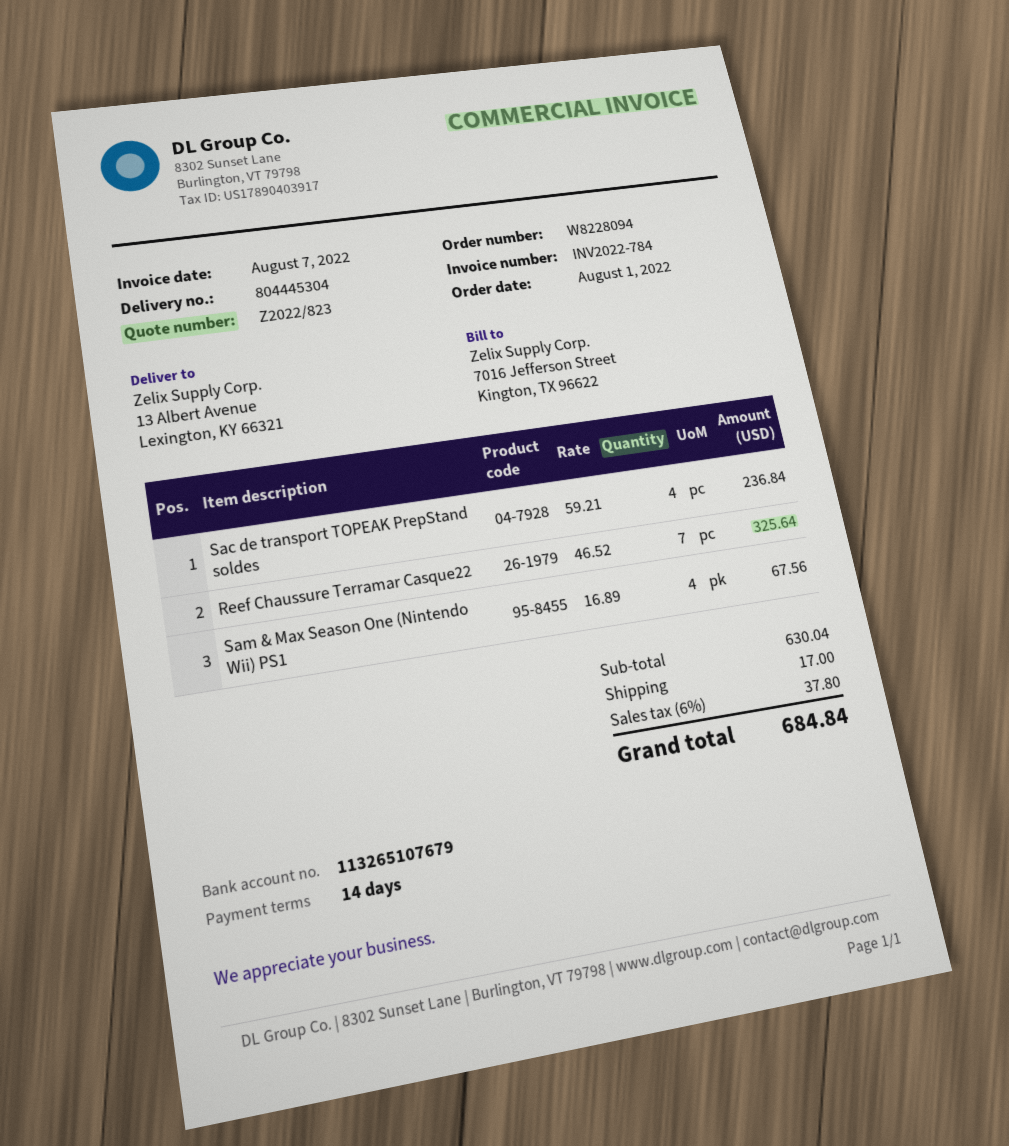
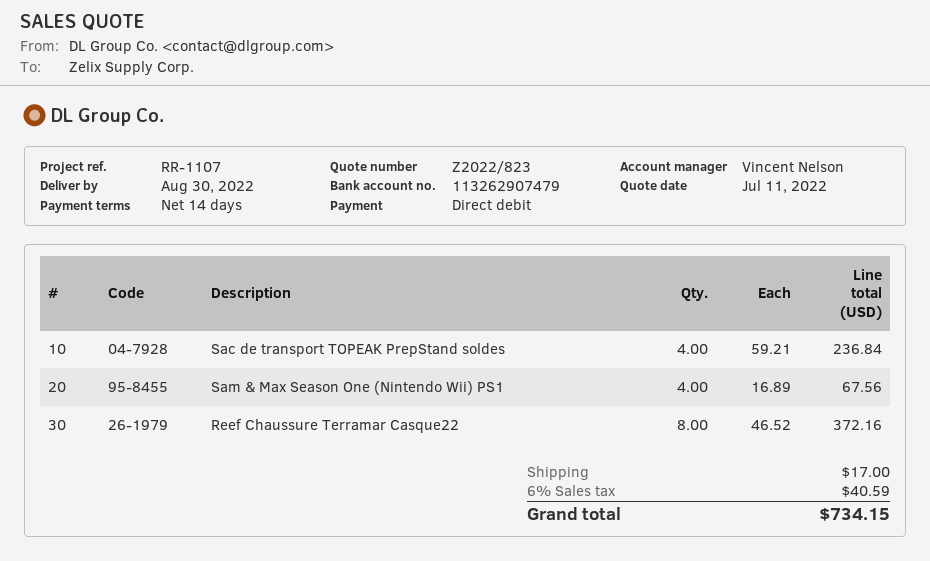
bank account: 113265107679 -> 113262907479
Reef Chaussure Terramar Casque22: 7 x 46.52 = 325.64 -> 8 x 46.52 = 372.16
tax: 6% = 37.80 -> 6% = 40.59
total: 684.84 -> 734.15

